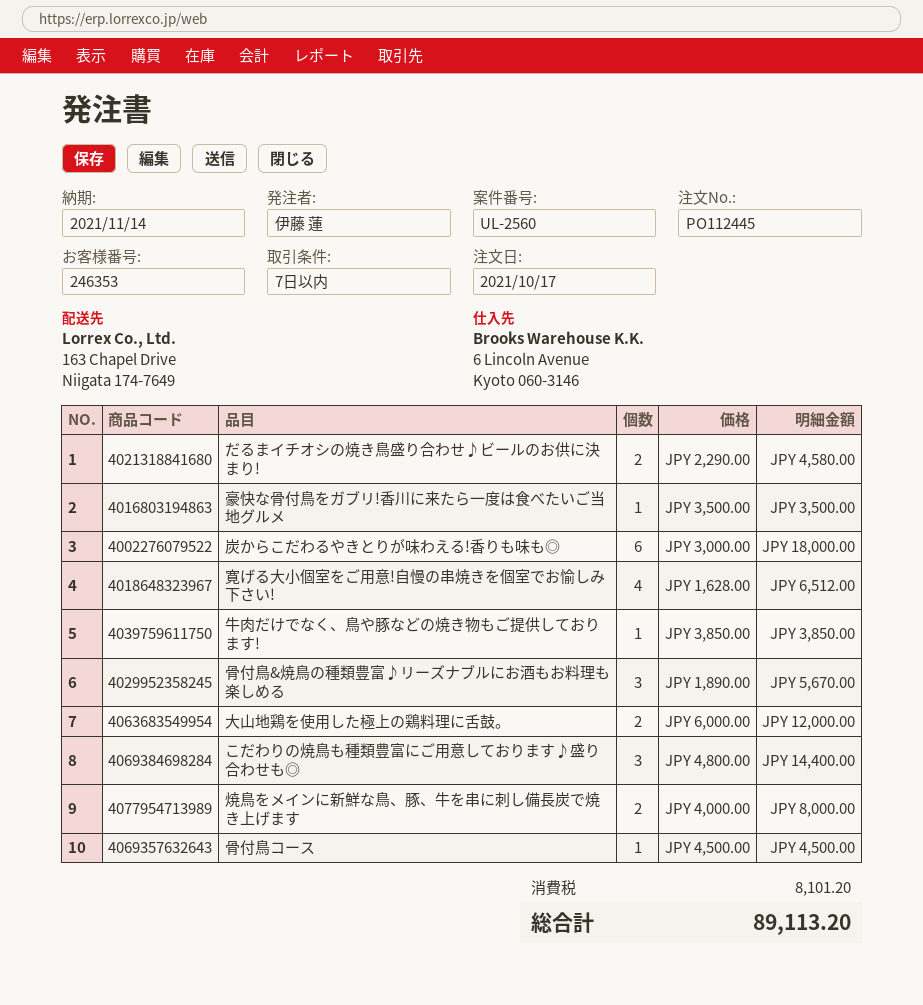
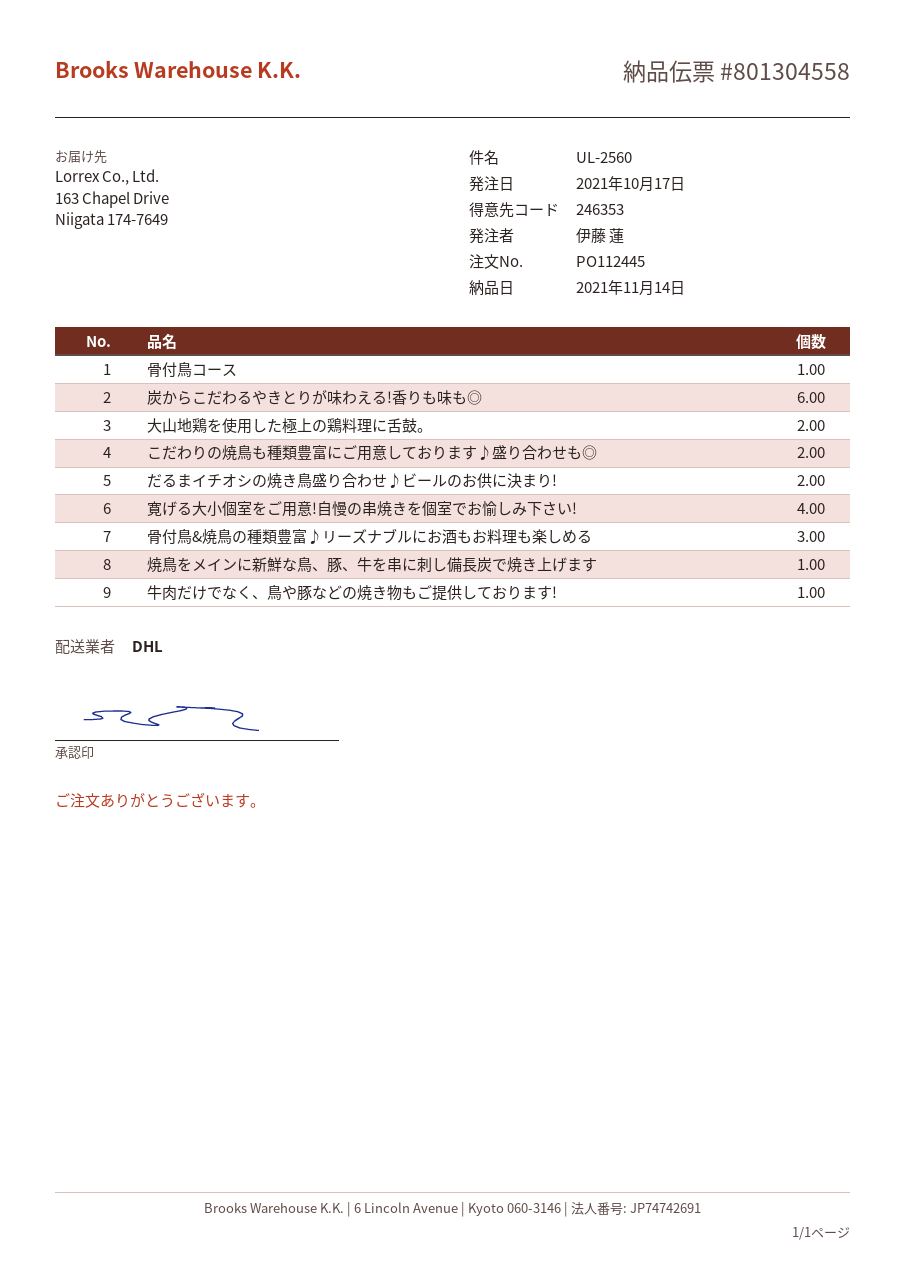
豪快な骨付鳥をガブリ!香川に来たら一度は食べたいご当地グルメ: 1 -> none
こだわりの焼鳥も種類豊富にご用意しております♪盛り合わせも◎: 3 -> 2
焼鳥をメインに新鮮な鳥、豚、牛を串に刺し備長炭で焼き上げます: 2 -> 1

